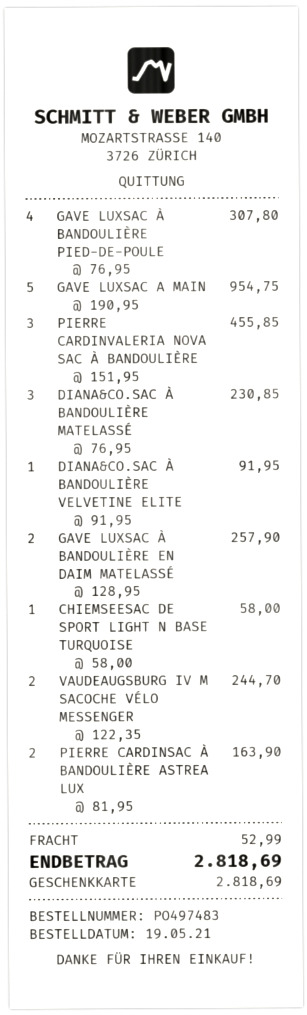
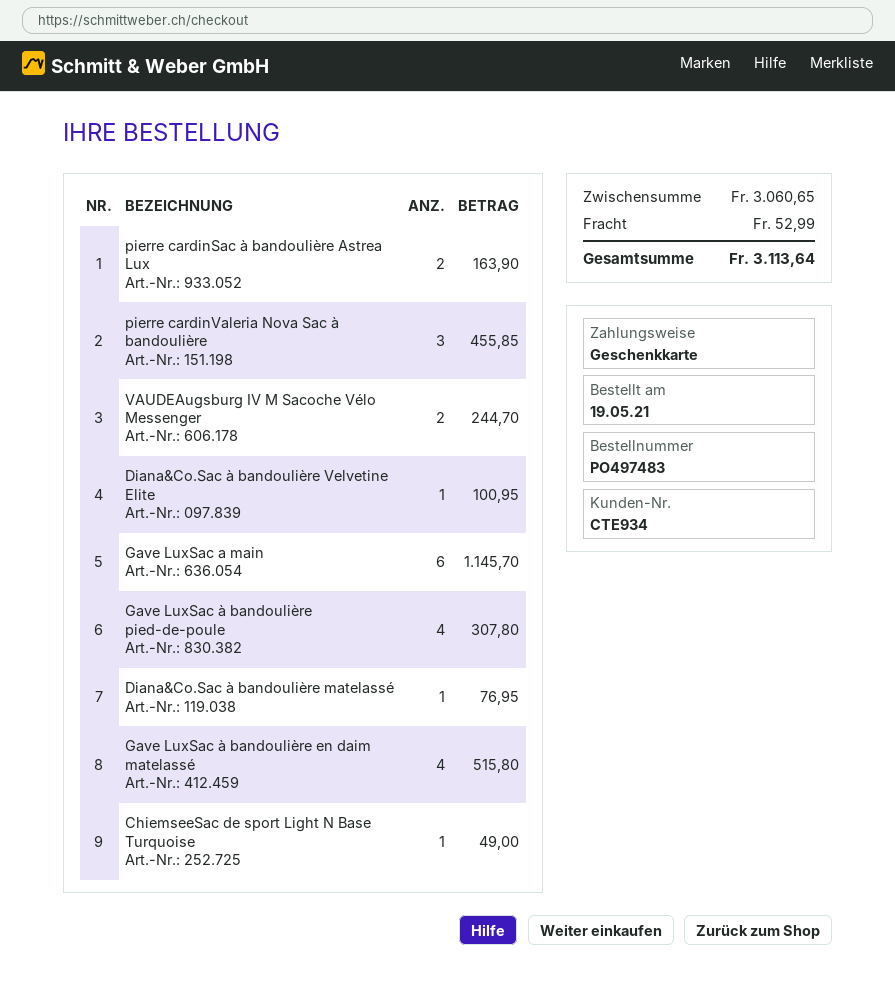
GAVE LUXSAC A MAIN: 5 for 954.75 -> 6 for 1145.70
DIANA&CO.SAC À BANDOULIÈRE MATELASSÉ: 3 for 230.85 -> 1 for 76.95
DIANA&CO.SAC À BANDOULIÈRE VELVETINE ELITE: 1 for 91.95 -> 1 for 100.95
GAVE LUXSAC À BANDOULIÈRE EN DAIM MATELASSÉ: 2 for 257.90 -> 4 for 515.80
CHIEMSEESAC DE SPORT LIGHT N BASE TURQUOISE: 1 for 58.00 -> 1 for 49.00
total: 2818.69 -> 3113.64

